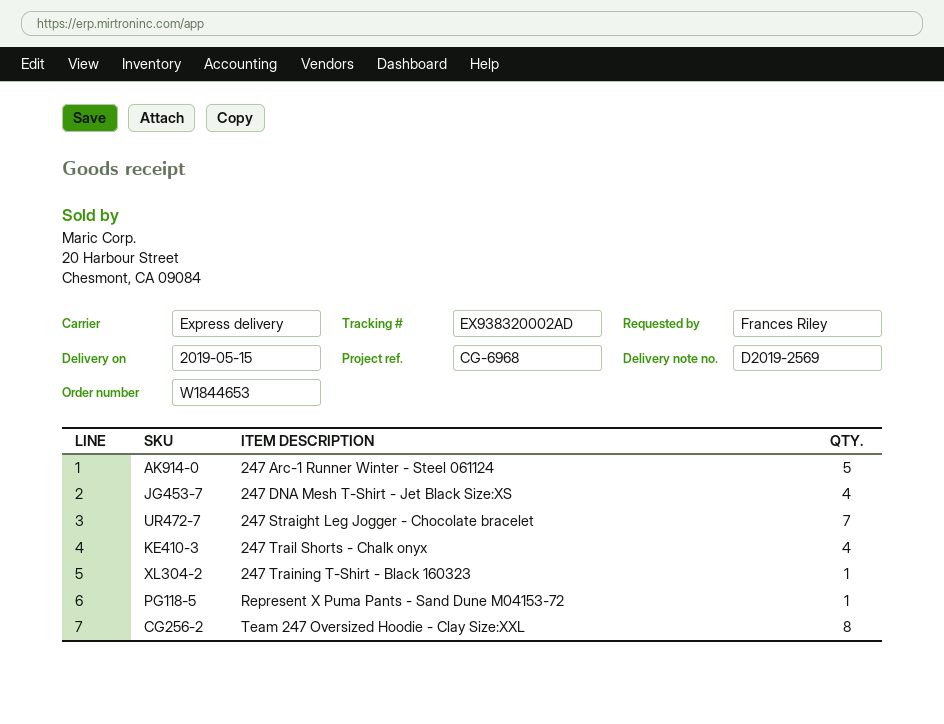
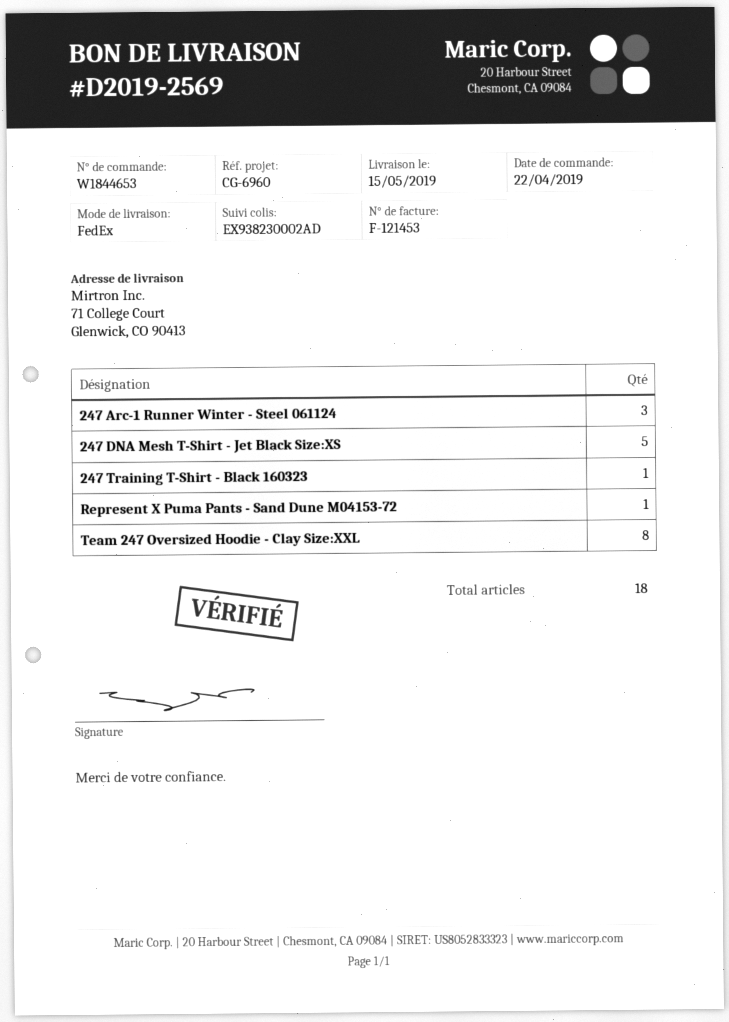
reference: CG-6968 -> CG-6960
shipping method: express -> FedEx
tracking number: EX938320002AD -> EX938230002AD
247 Arc-1 Runner Winter - Steel 061124: 5 -> 3
247 DNA Mesh T-Shirt - Jet Black Size:XS: 4 -> 5
247 Straight Leg Jogger - Chocolate bracelet: 7 -> none
247 Trail Shorts - Chalk onyx: 4 -> none

